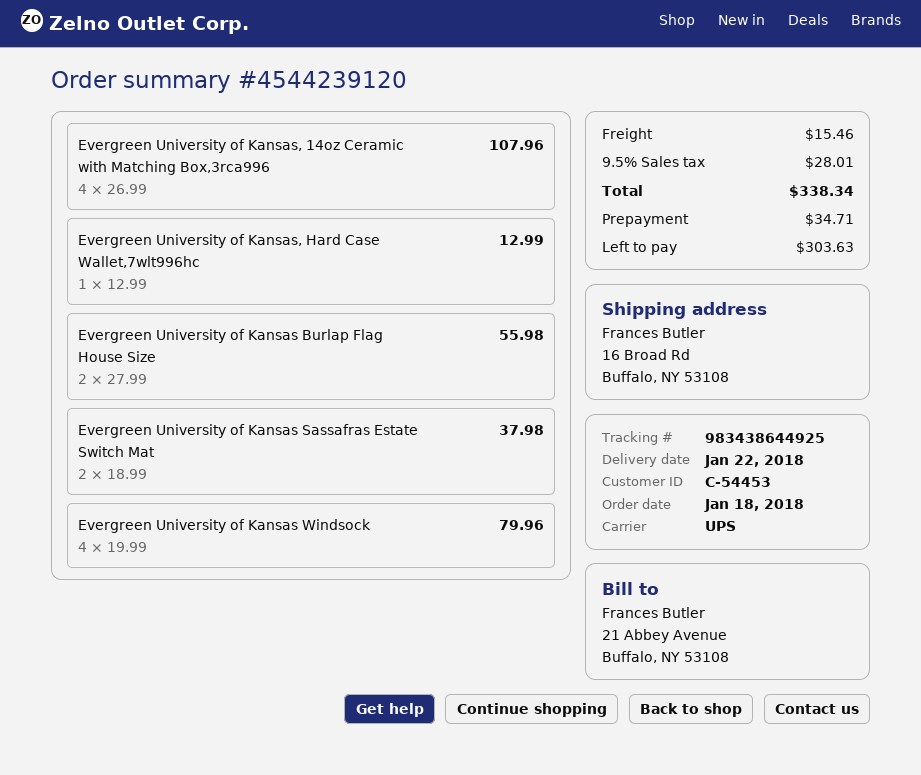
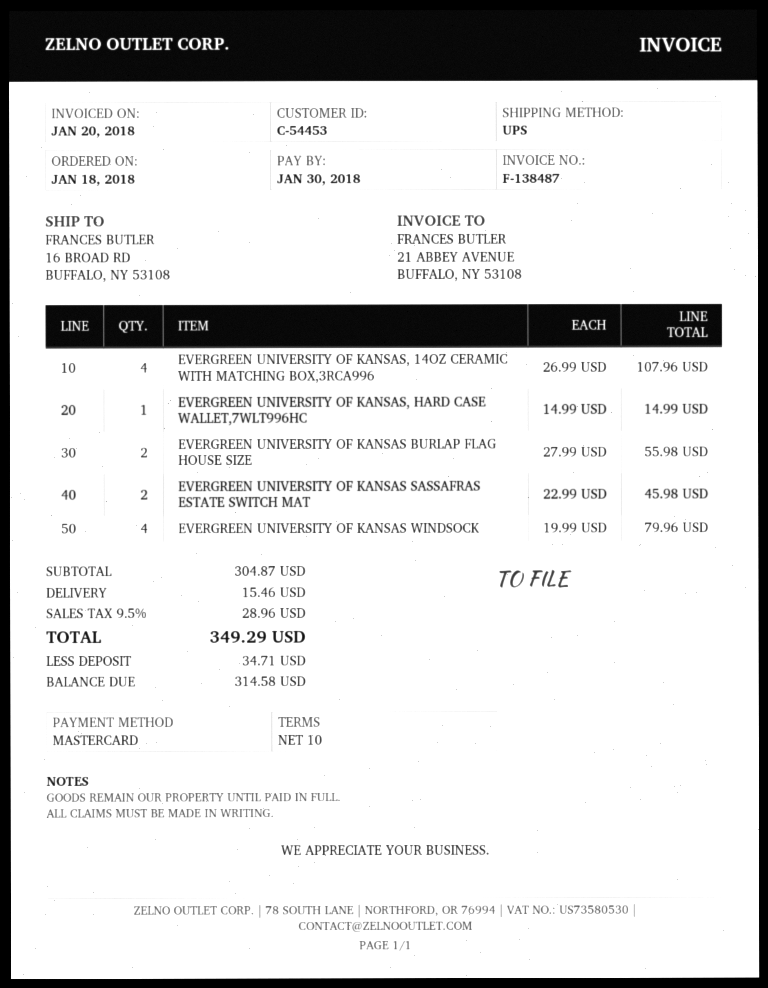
Evergreen University of Kansas, Hard Case Wallet,7wlt996hc: 1 x 12.99 = 12.99 -> 1 x 14.99 = 14.99
Evergreen University of Kansas Sassafras Estate Switch Mat: 2 x 18.99 = 37.98 -> 2 x 22.99 = 45.98
tax: 9.5% = 28.01 -> 9.5% = 28.96
total: 338.34 -> 349.29
balance: 303.63 -> 314.58

